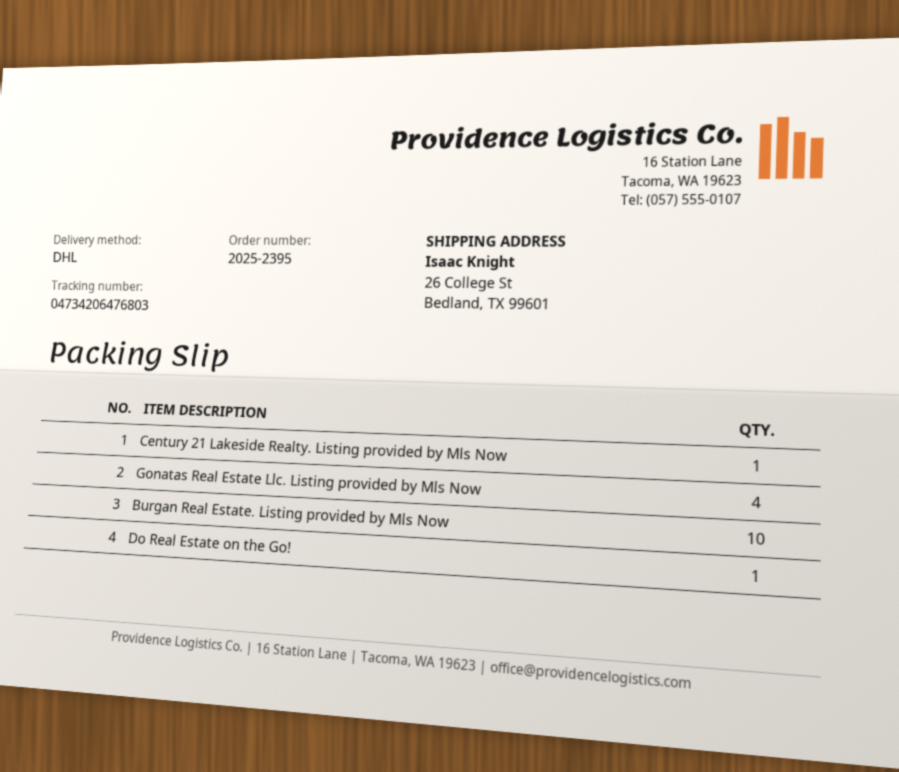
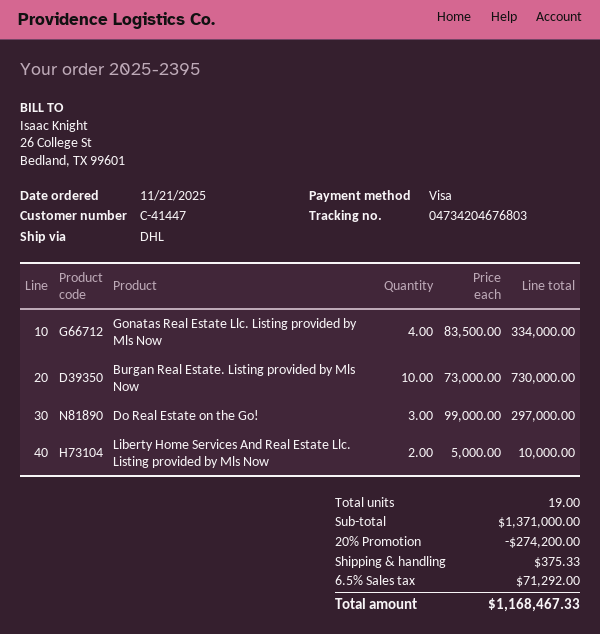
tracking number: 04734206476803 -> 04734204676803
Century 21 Lakeside Realty. Listing provided by Mls Now: 1 -> none
Do Real Estate on the Go!: 1 -> 3
Liberty Home Services And Real Estate Llc. Listing provided by Mls Now: none -> 2

